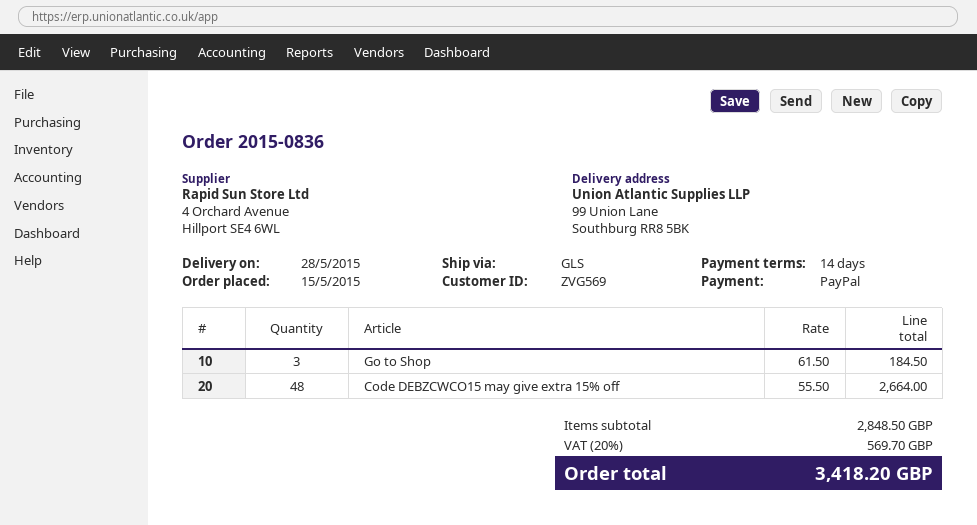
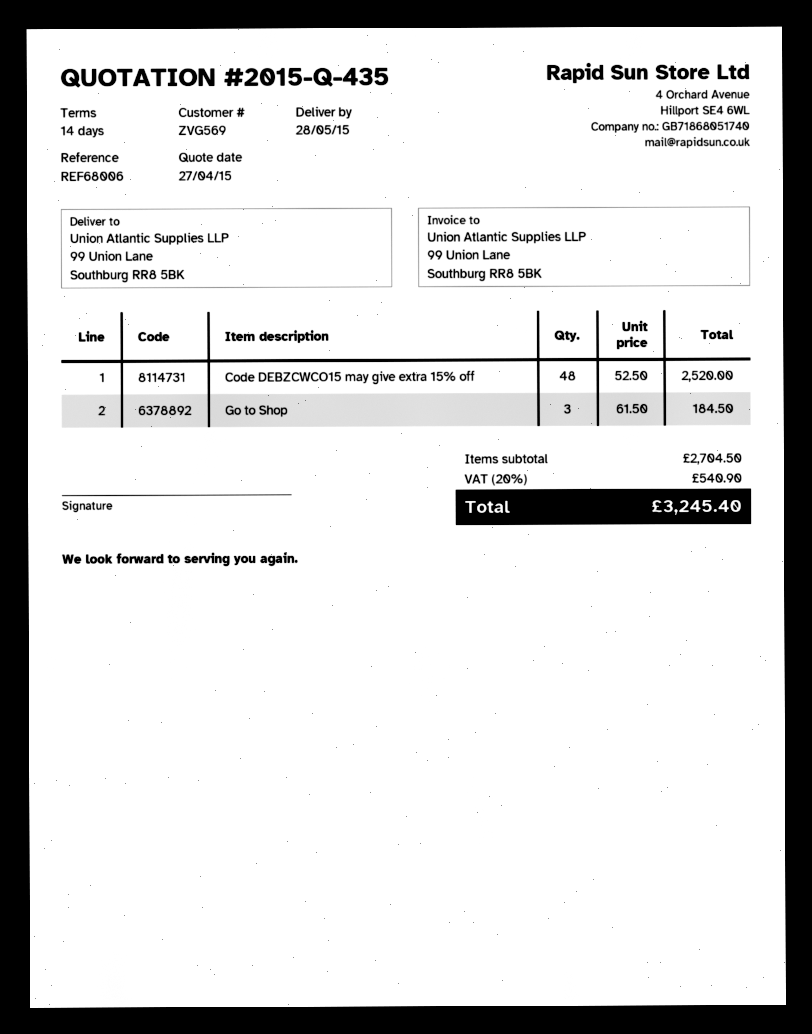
Code DEBZCWCO15 may give extra 15% off: 48 x 55.50 = 2664.00 -> 48 x 52.50 = 2520.00
subtotal: 2848.50 -> 2704.50
tax: 20% = 569.70 -> 20% = 540.90
total: 3418.20 -> 3245.40

